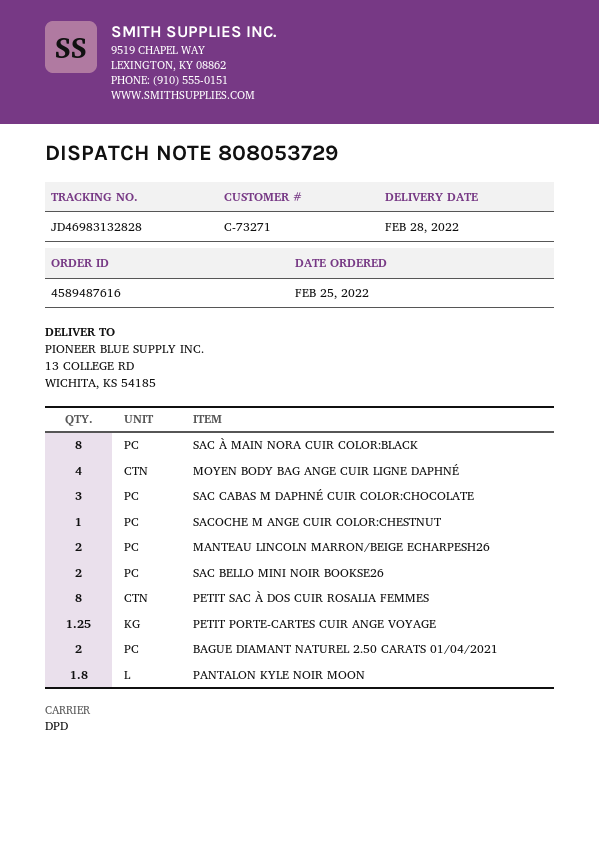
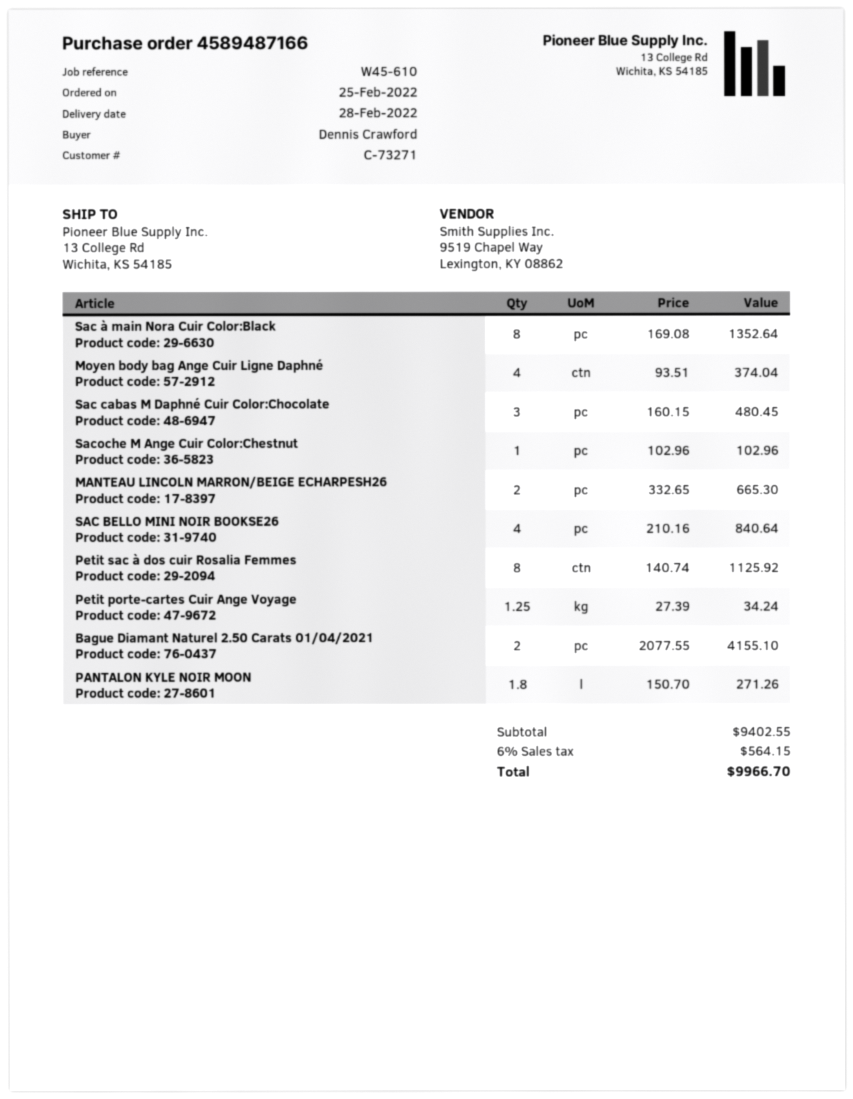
order number: 4589487616 -> 4589487166
SAC BELLO MINI NOIR BOOKSE26: 2 -> 4

